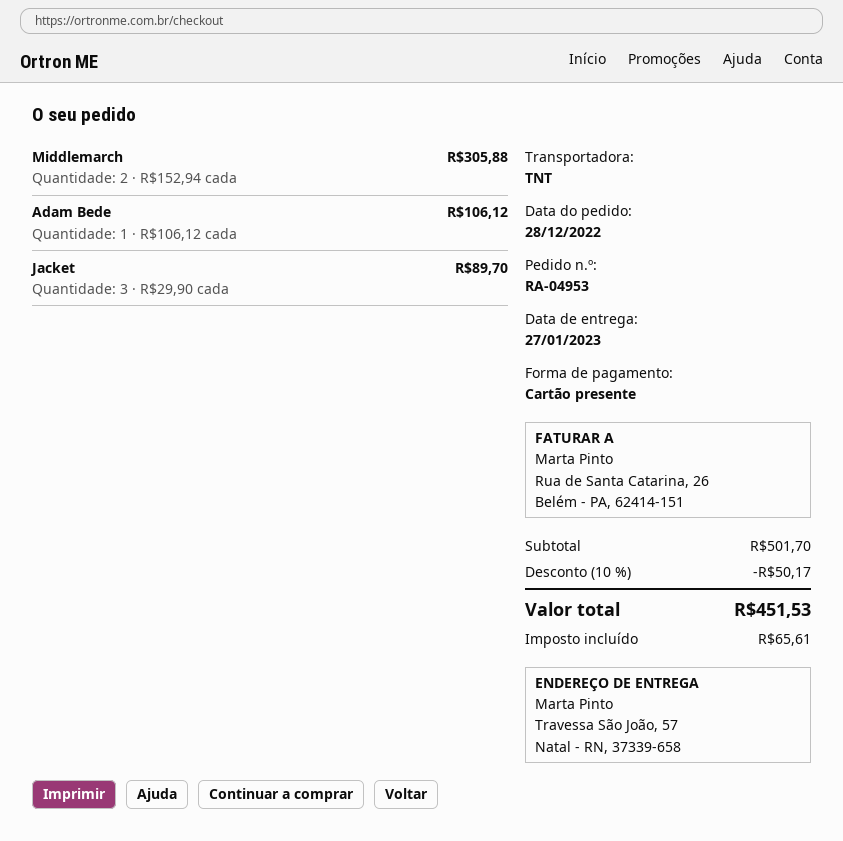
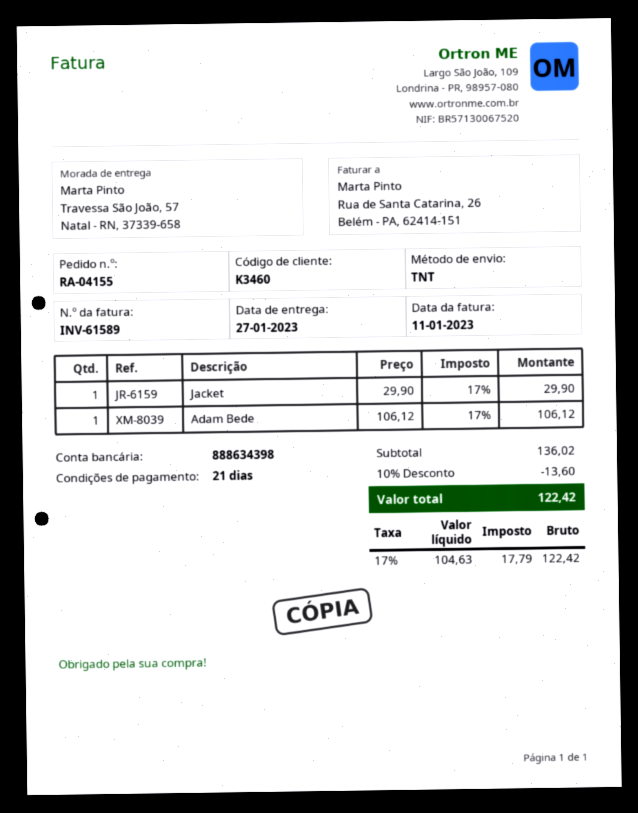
order number: RA-04953 -> RA-04155
Middlemarch: 2 x 152.94 = 305.88 -> none
Jacket: 3 x 29.90 = 89.70 -> 1 x 29.90 = 29.90
subtotal: 501.70 -> 136.02
discount: 10% = 50.17 -> 10% = 13.60
tax: 65.61 -> 17.79
total: 451.53 -> 122.42

